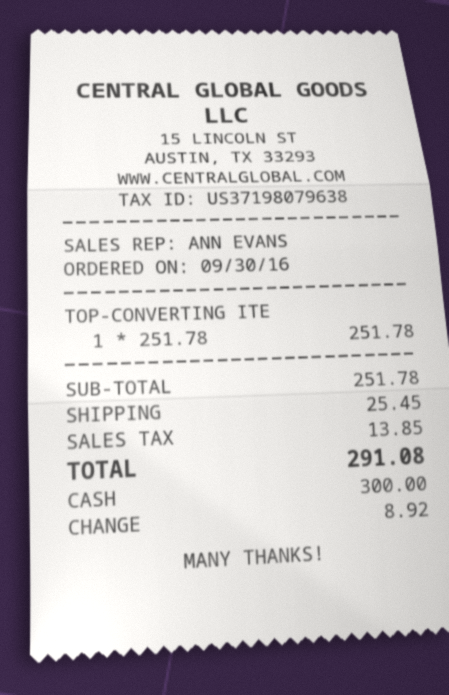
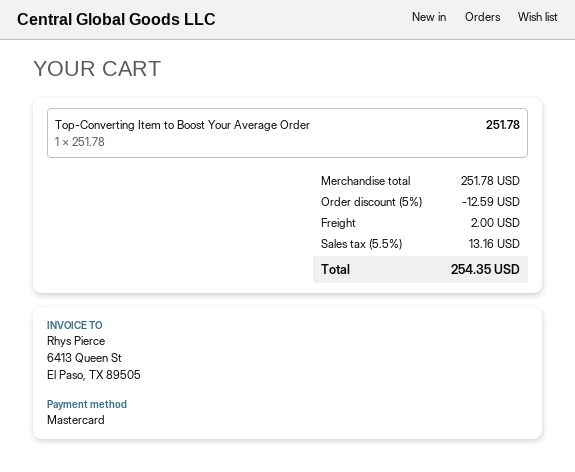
payment method: cash -> Mastercard
discount: none -> 5% = 12.59
shipping: 25.45 -> 2.00
tax: 13.85 -> 13.16
total: 291.08 -> 254.35

